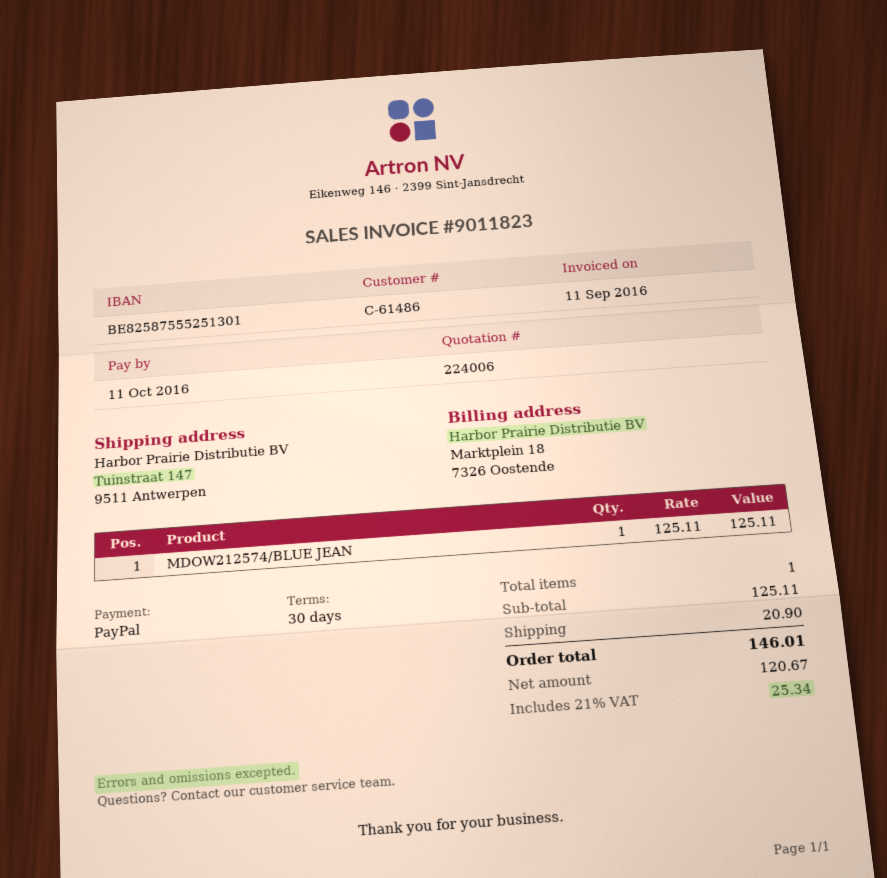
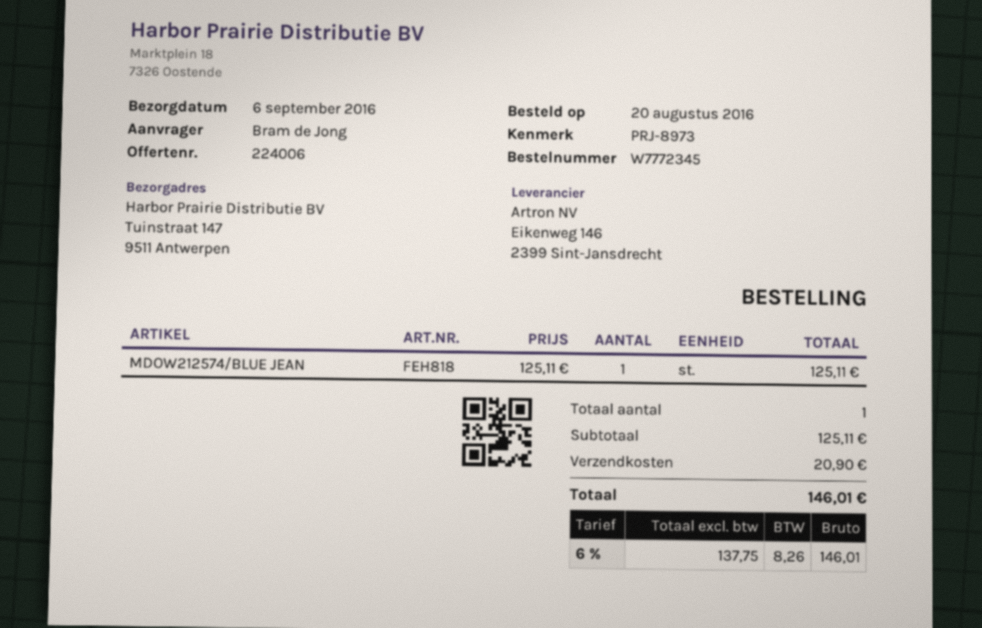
net: 120.67 -> 137.75
tax: 21% = 25.34 -> 6% = 8.26

